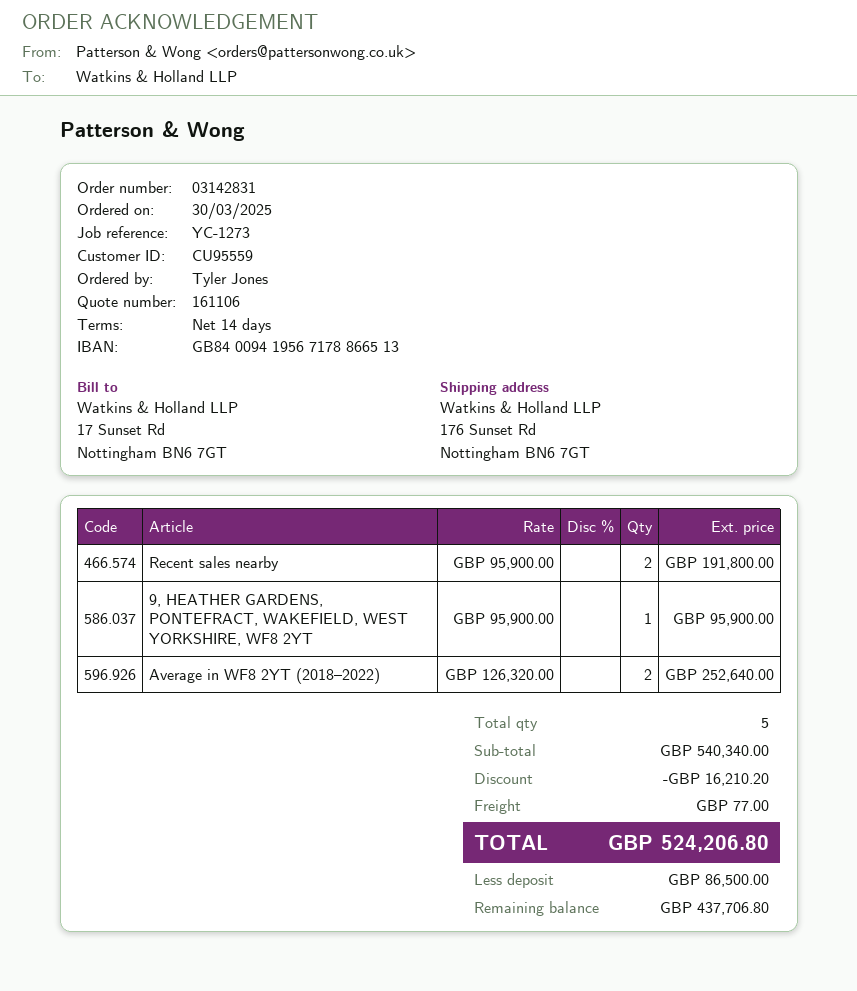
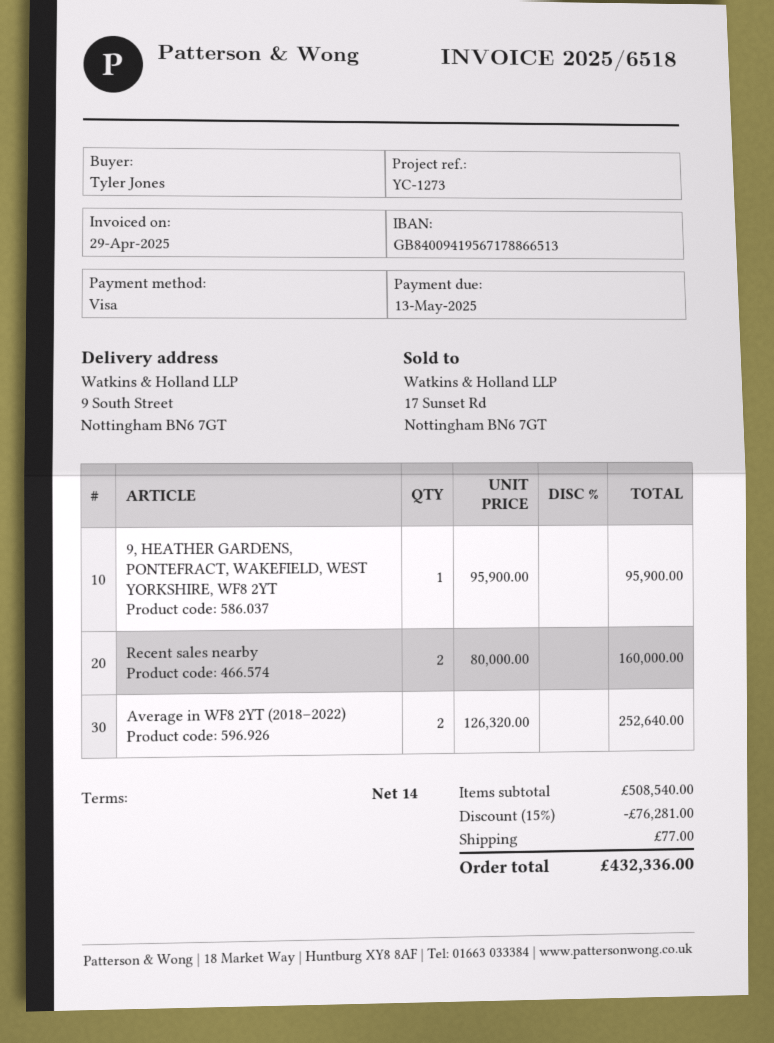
ship to: 176 Sunset Rd, Nottingham BN6 7GT -> 9 South Street, Nottingham BN6 7GT
Recent sales nearby: 2 x 95900.00 = 191800.00 -> 2 x 80000.00 = 160000.00
subtotal: 540340.00 -> 508540.00
discount: 16210.20 -> 76281.00
total: 524206.80 -> 432336.00

